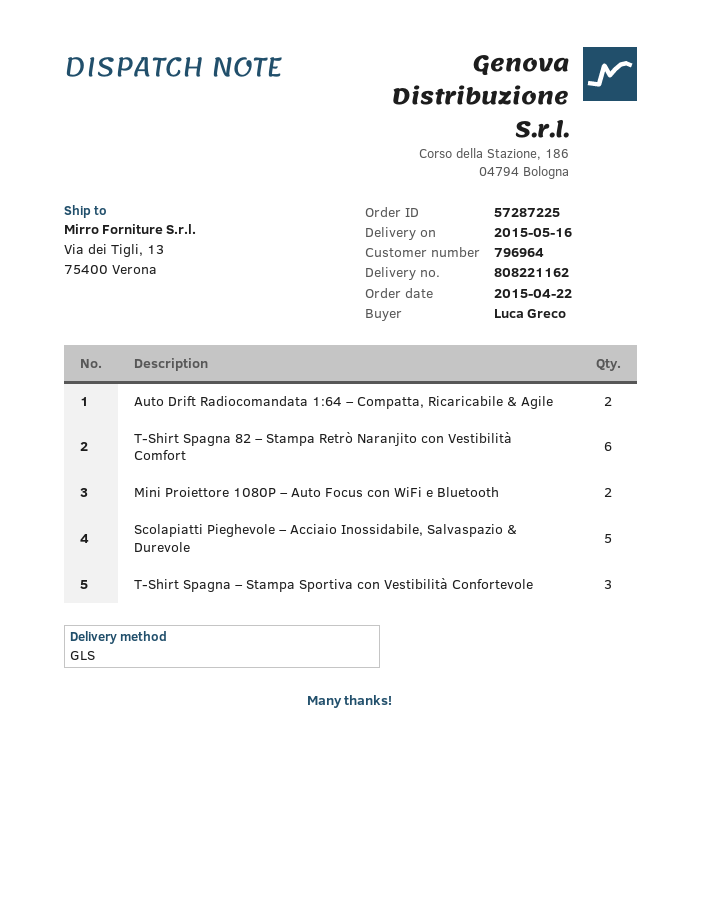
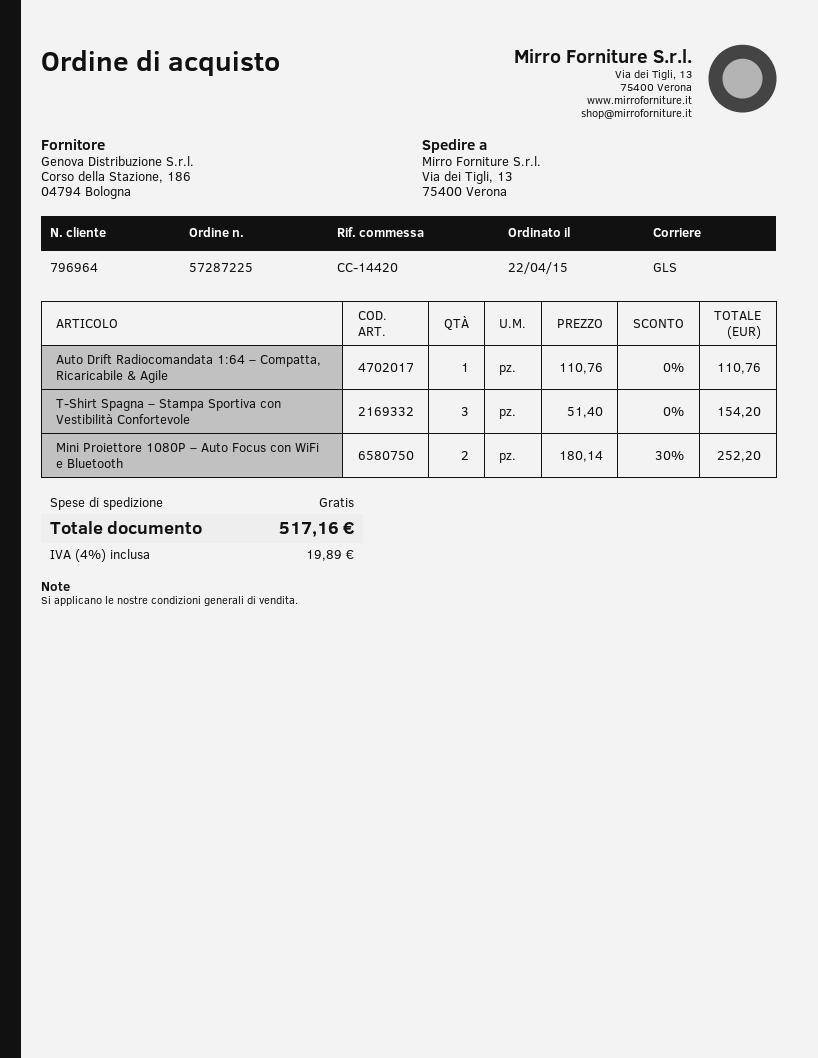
Auto Drift Radiocomandata 1:64 – Compatta, Ricaricabile & Agile: 2 -> 1
T-Shirt Spagna 82 – Stampa Retrò Naranjito con Vestibilità Comfort: 6 -> none
Scolapiatti Pieghevole – Acciaio Inossidabile, Salvaspazio & Durevole: 5 -> none

